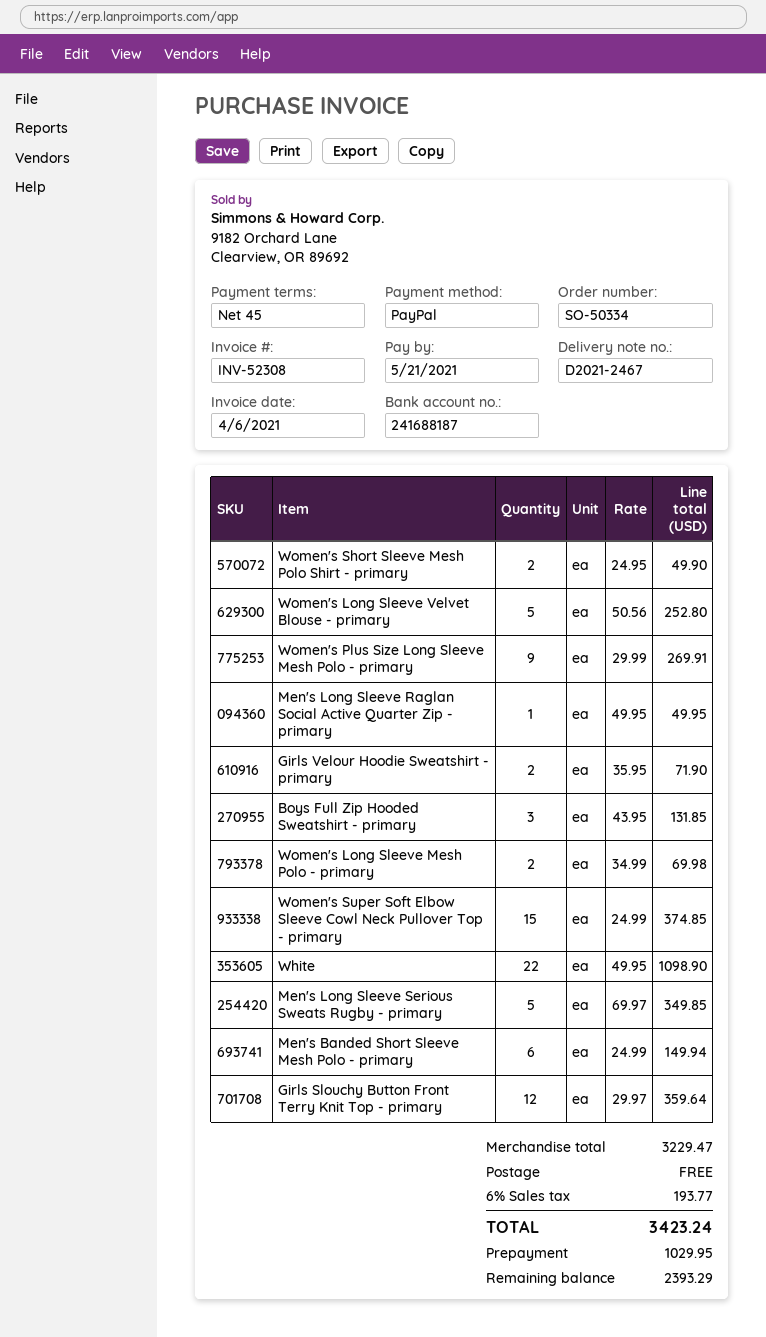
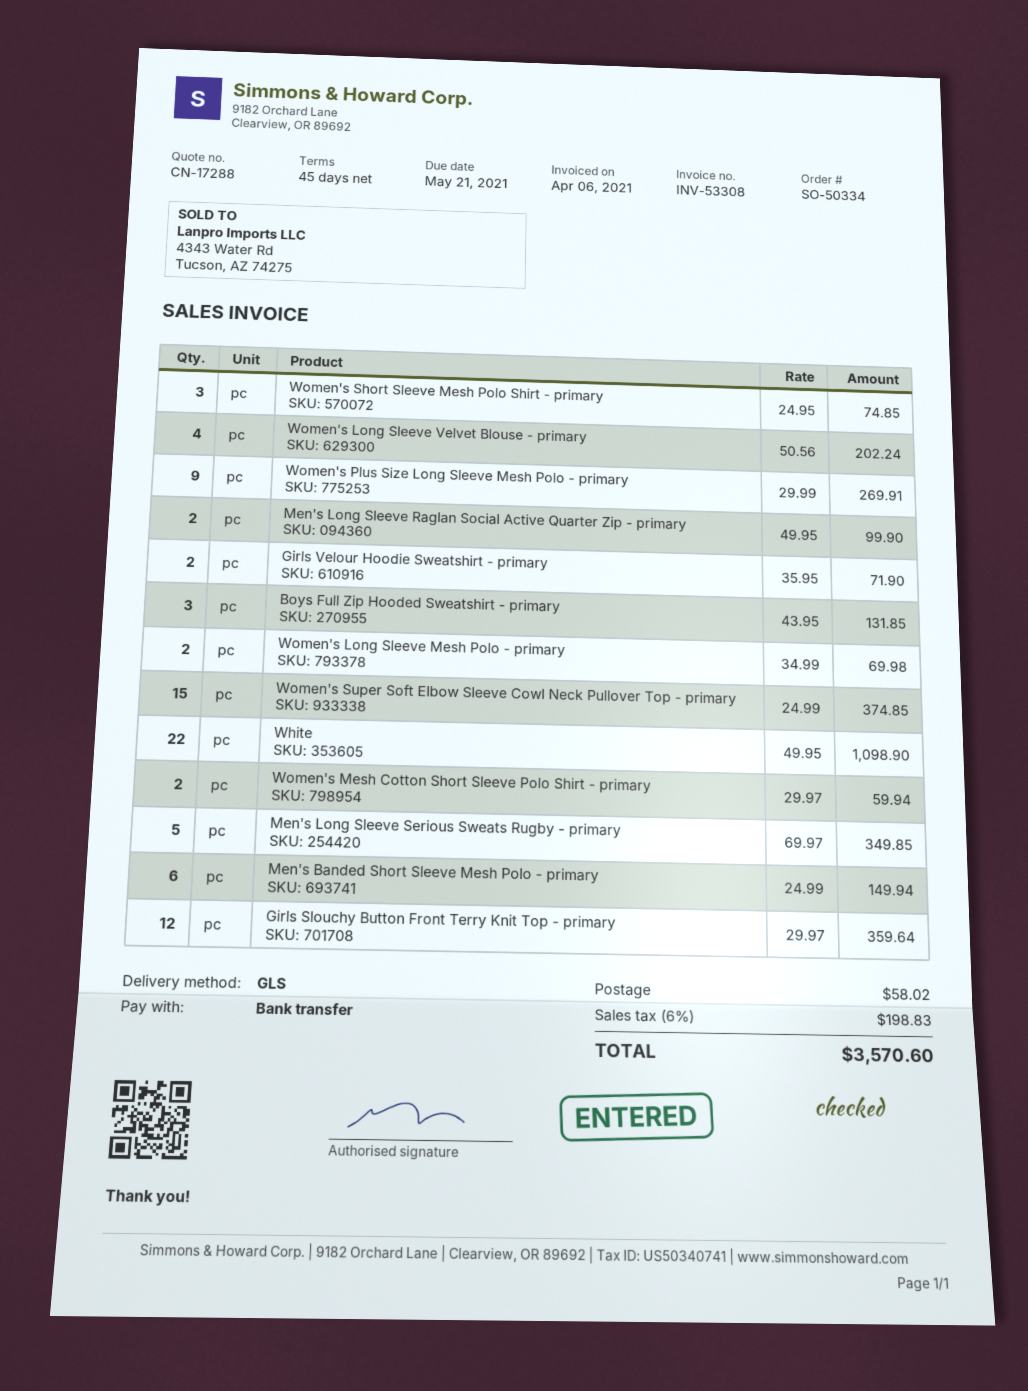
invoice number: INV-52308 -> INV-53308
payment method: PayPal -> bank transfer
Women's Short Sleeve Mesh Polo Shirt - primary: 2 x 24.95 = 49.90 -> 3 x 24.95 = 74.85
Women's Long Sleeve Velvet Blouse - primary: 5 x 50.56 = 252.80 -> 4 x 50.56 = 202.24
Men's Long Sleeve Raglan Social Active Quarter Zip - primary: 1 x 49.95 = 49.95 -> 2 x 49.95 = 99.90
Women's Mesh Cotton Short Sleeve Polo Shirt - primary: none -> 2 x 29.97 = 59.94
shipping: 0.00 -> 58.02
tax: 6% = 193.77 -> 6% = 198.83
total: 3423.24 -> 3570.60

